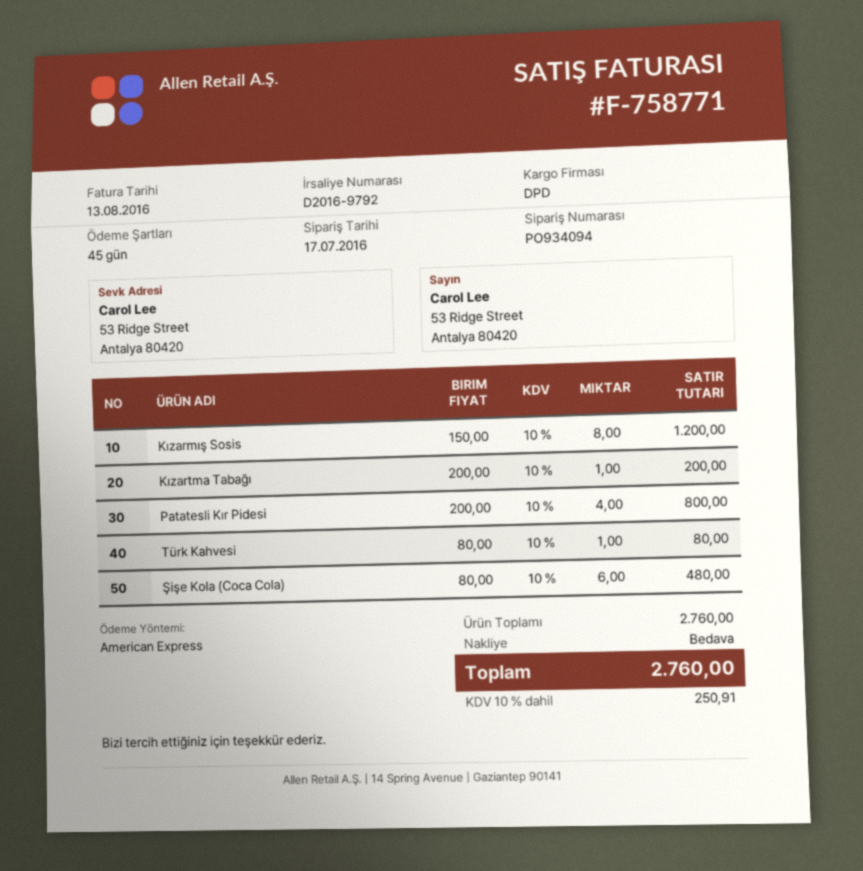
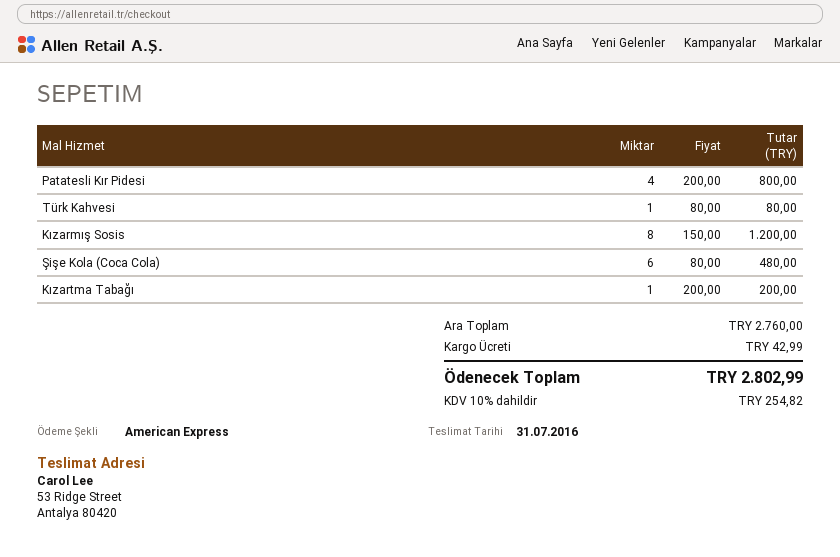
shipping: 0.00 -> 42.99
tax: 10% = 250.91 -> 10% = 254.82
total: 2760.00 -> 2802.99

